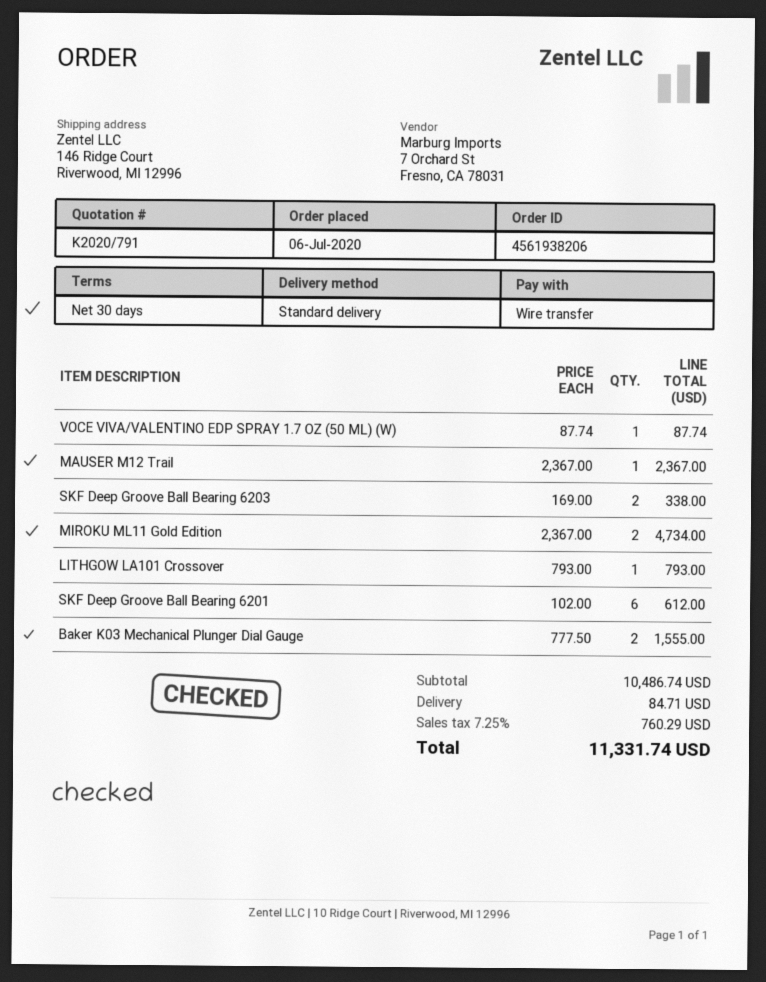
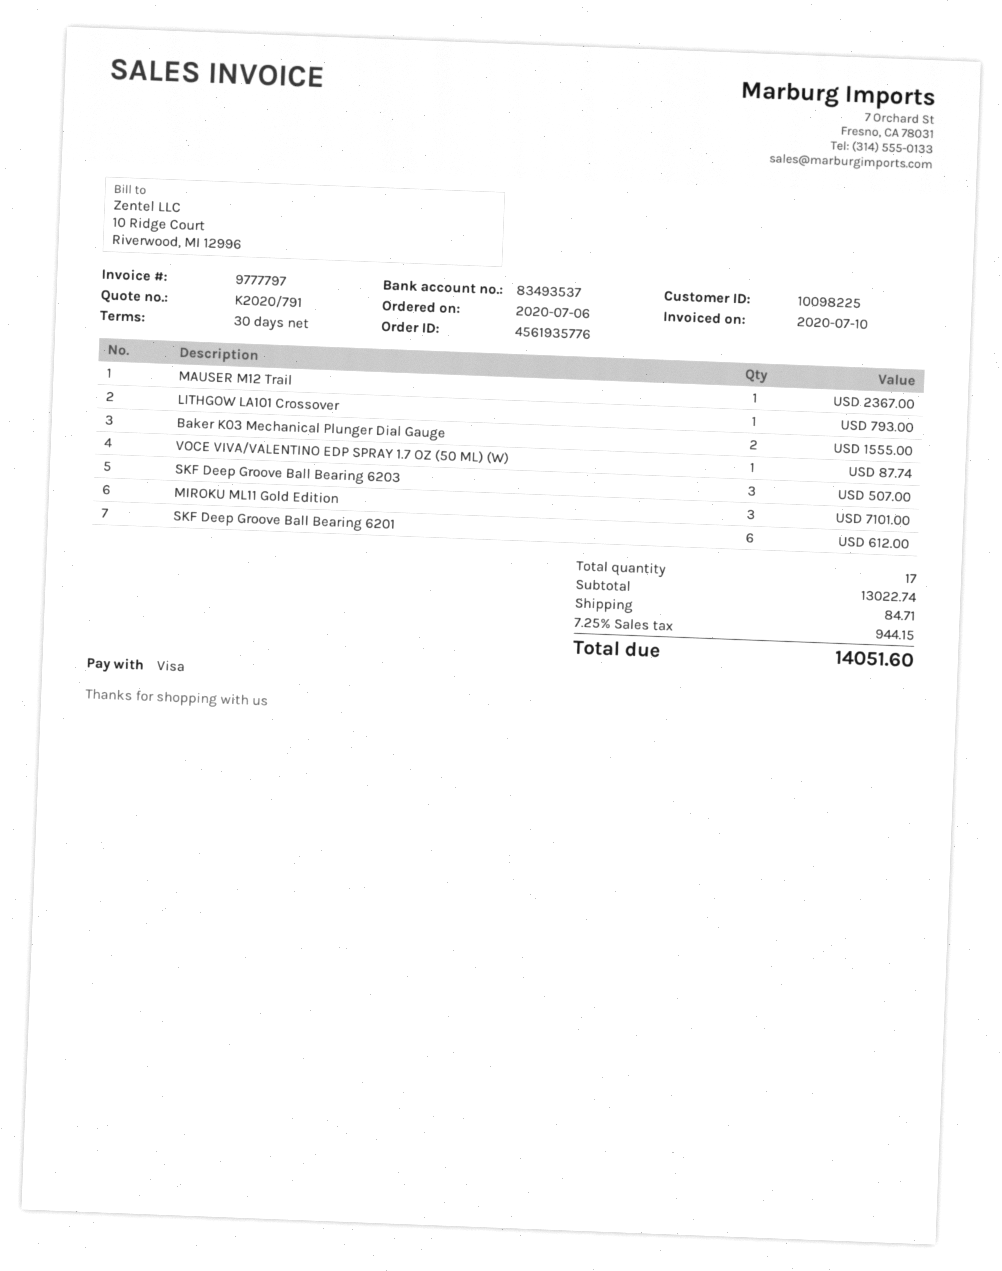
order number: 4561938206 -> 4561935776
payment method: bank transfer -> Visa
SKF Deep Groove Ball Bearing 6203: 2 for 338.00 -> 3 for 507.00
MIROKU ML11 Gold Edition: 2 for 4734.00 -> 3 for 7101.00
subtotal: 10486.74 -> 13022.74
tax: 7.25% = 760.29 -> 7.25% = 944.15
total: 11331.74 -> 14051.60

